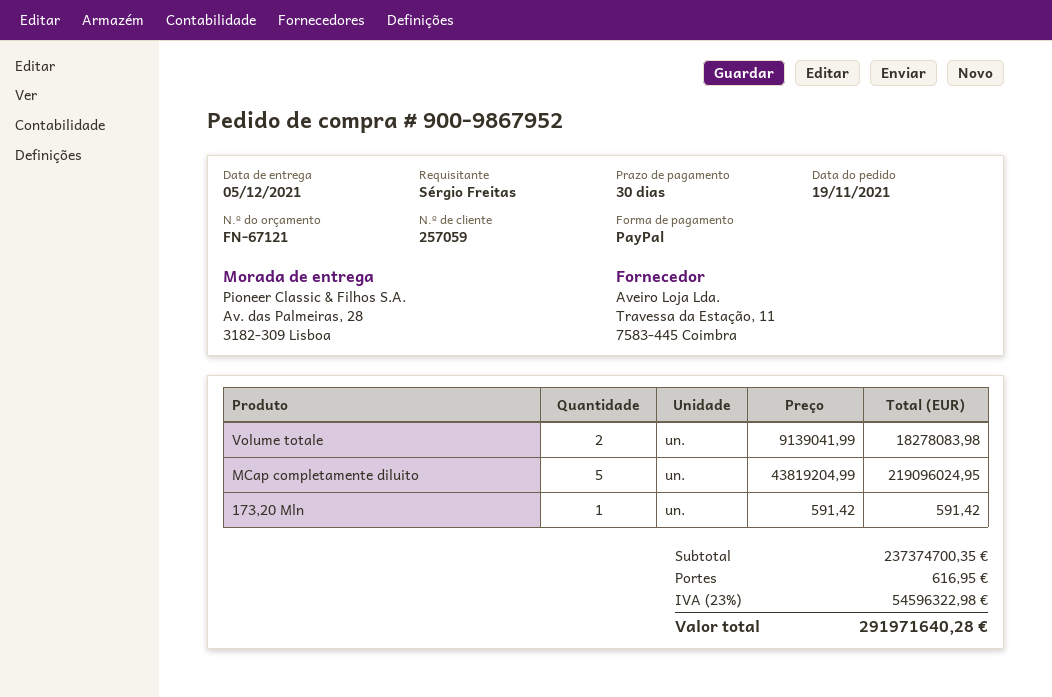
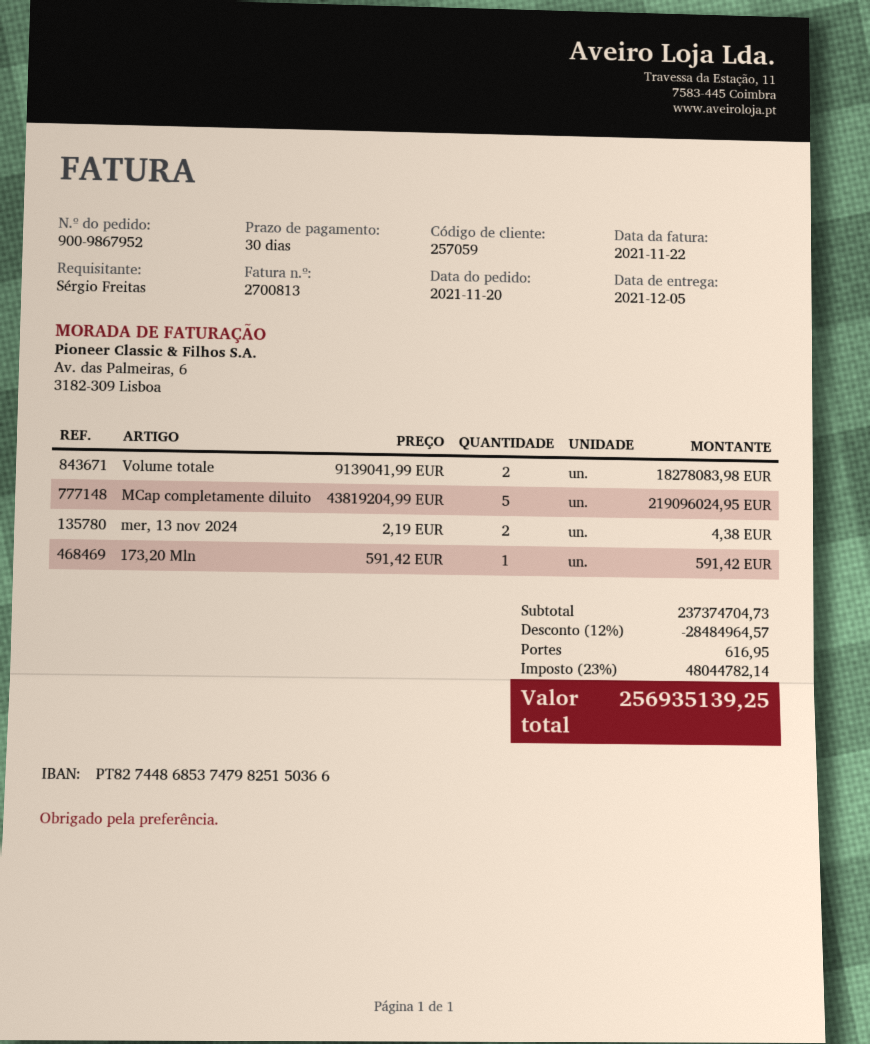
order date: 2021-11-19 -> 2021-11-20
mer, 13 nov 2024: none -> 2 x 2.19 = 4.38
subtotal: 237374700.35 -> 237374704.73
discount: none -> 12% = 28484964.57
tax: 23% = 54596322.98 -> 23% = 48044782.14
total: 291971640.28 -> 256935139.25

